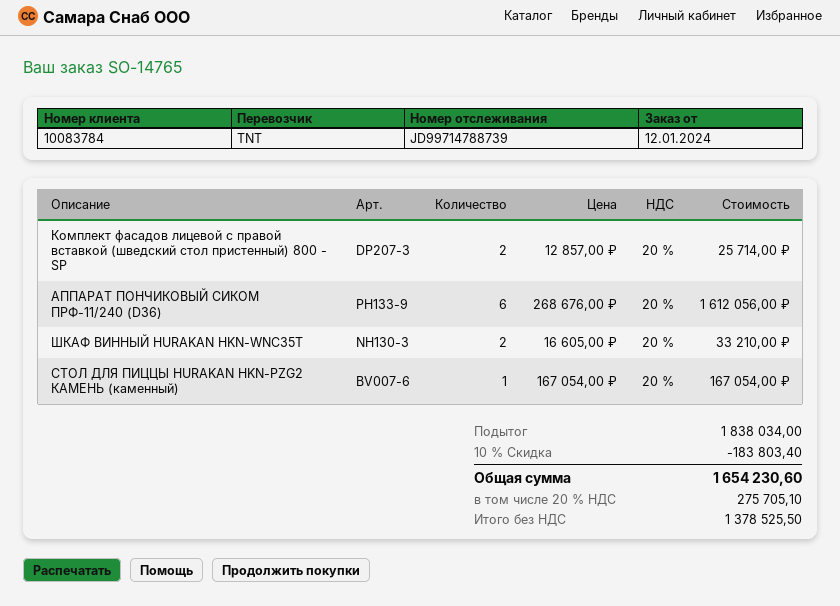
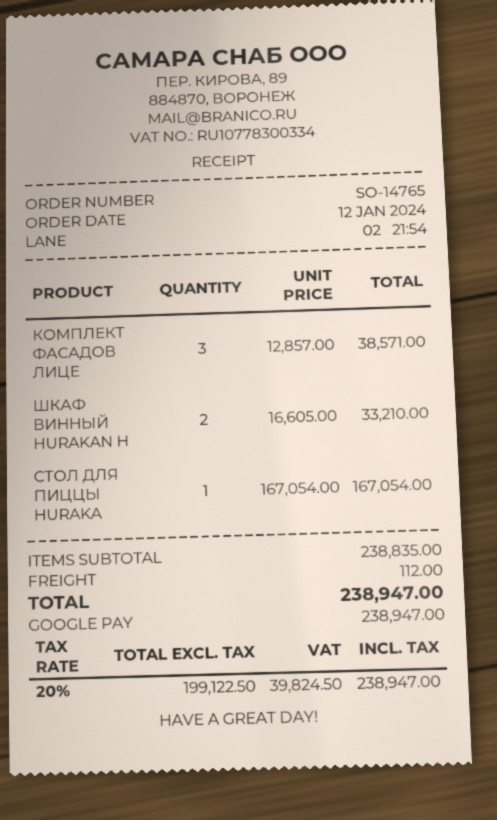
Комплект фасадов лицевой с правой вставкой (шведский стол пристенный) 800 - SP: 2 x 12857.00 = 25714.00 -> 3 x 12857.00 = 38571.00
АППАРАТ ПОНЧИКОВЫЙ СИКОМ ПРФ-11/240 (D36): 6 x 268676.00 = 1612056.00 -> none
subtotal: 1838034.00 -> 238835.00
discount: 10% = 183803.40 -> none
shipping: none -> 112.00
net: 1378525.50 -> 199122.50
tax: 20% = 275705.10 -> 20% = 39824.50
total: 1654230.60 -> 238947.00

